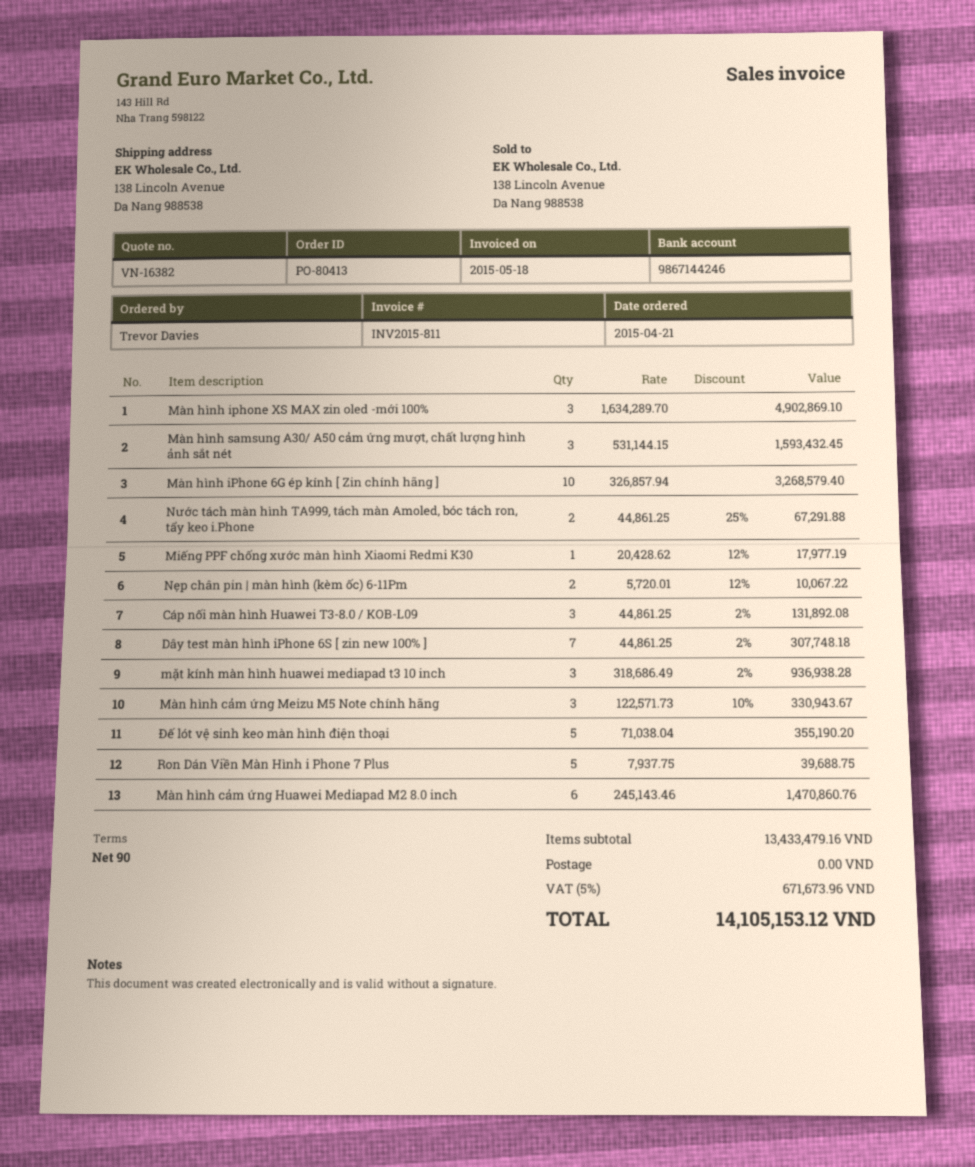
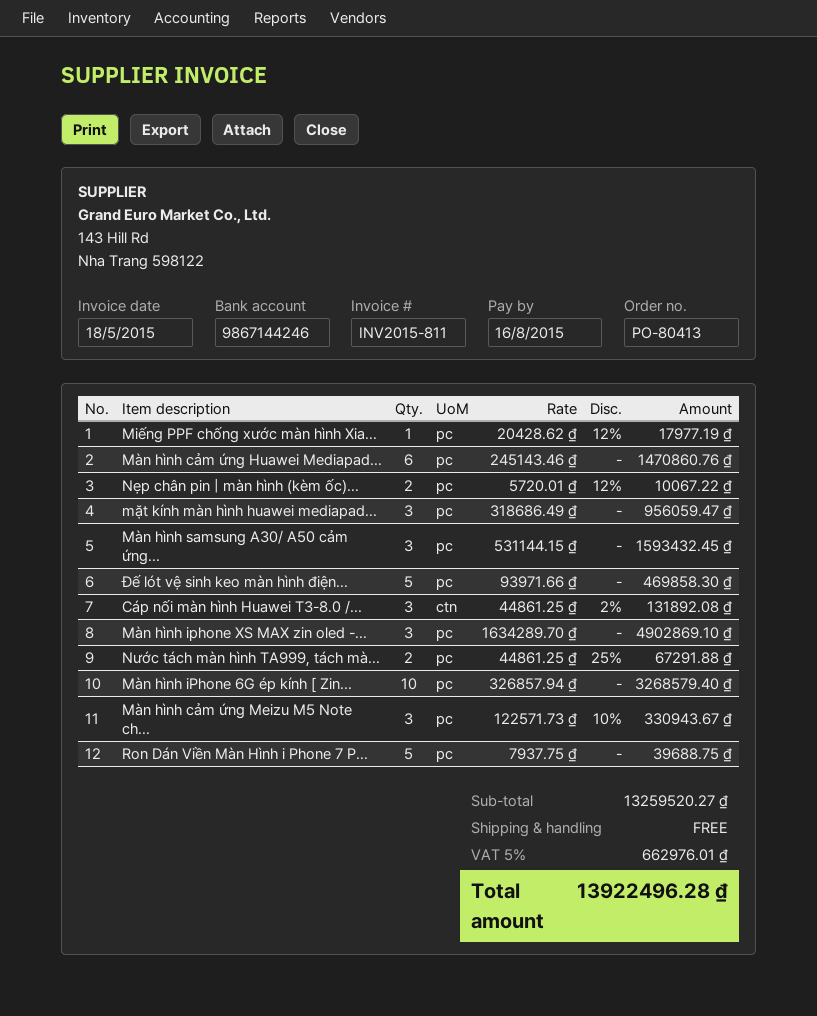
Dây test màn hình iPhone 6S [ zin new 100% ]: 7 x 44861.25 - 2% = 307748.18 -> none
mặt kính màn hình huawei mediapad t3 10 inch: 3 x 318686.49 - 2% = 936938.28 -> 3 x 318686.49 = 956059.47
Đế lót vệ sinh keo màn hình điện thoại: 5 x 71038.04 = 355190.20 -> 5 x 93971.66 = 469858.30
subtotal: 13433479.16 -> 13259520.27
tax: 5% = 671673.96 -> 5% = 662976.01
total: 14105153.12 -> 13922496.28

